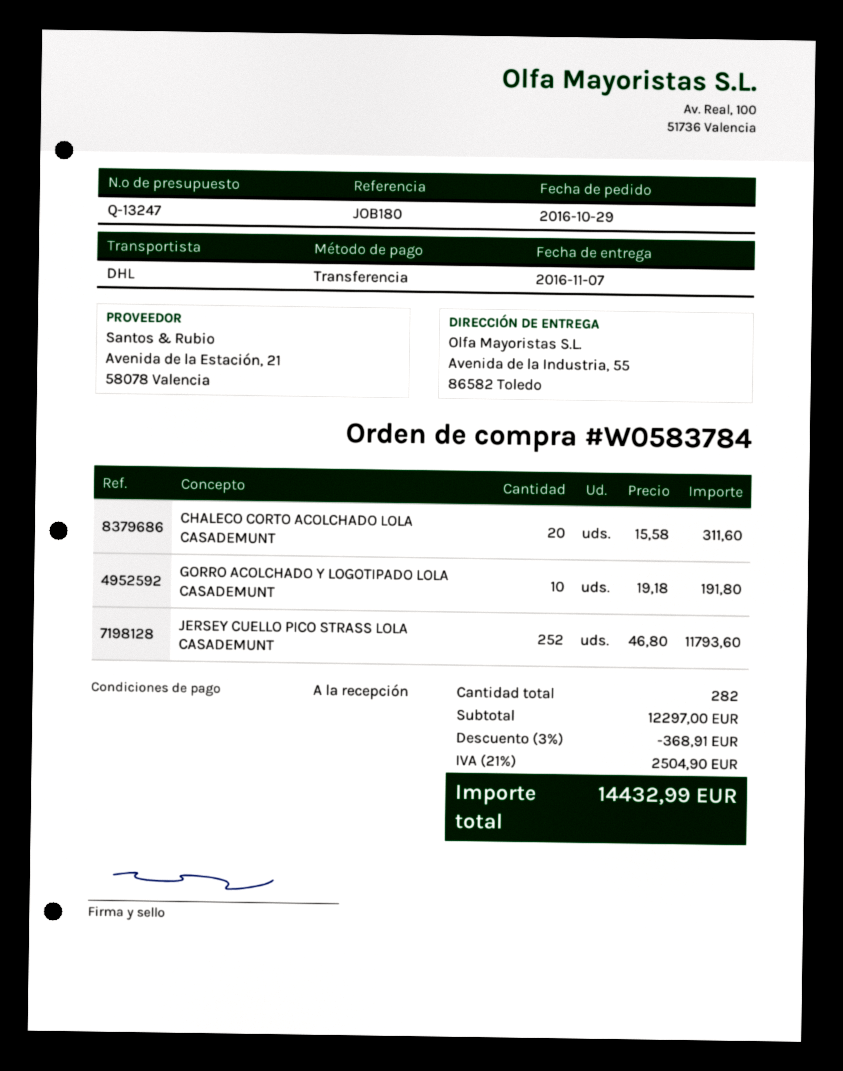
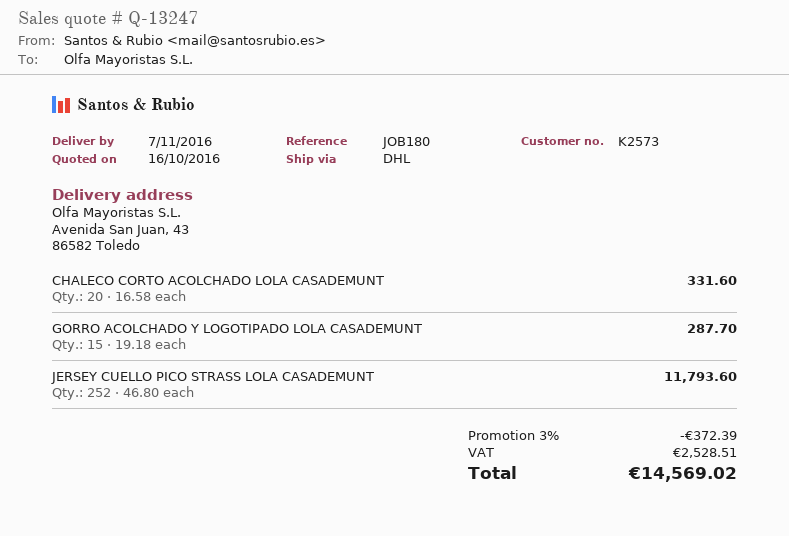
ship to: Avenida de la Industria, 55, 86582 Toledo -> Avenida San Juan, 43, 86582 Toledo
CHALECO CORTO ACOLCHADO LOLA CASADEMUNT: 20 x 15.58 = 311.60 -> 20 x 16.58 = 331.60
GORRO ACOLCHADO Y LOGOTIPADO LOLA CASADEMUNT: 10 x 19.18 = 191.80 -> 15 x 19.18 = 287.70
discount: 3% = 368.91 -> 3% = 372.39
tax: 2504.90 -> 2528.51
total: 14432.99 -> 14569.02

